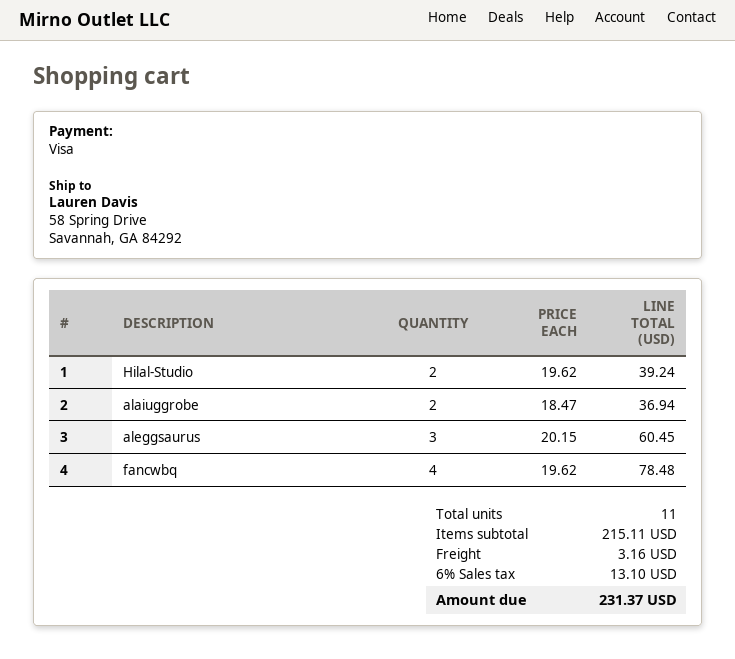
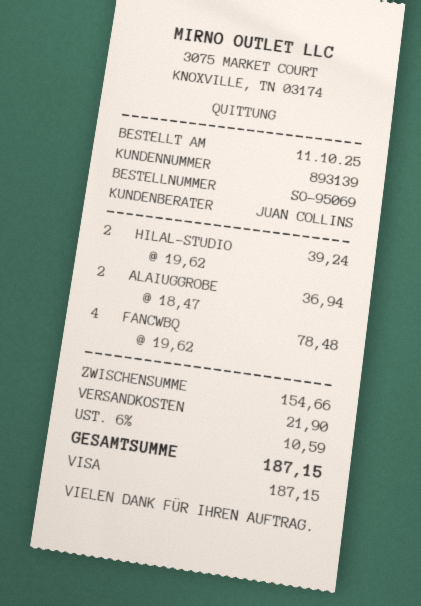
aleggsaurus: 3 x 20.15 = 60.45 -> none
subtotal: 215.11 -> 154.66
shipping: 3.16 -> 21.90
tax: 6% = 13.10 -> 6% = 10.59
total: 231.37 -> 187.15

